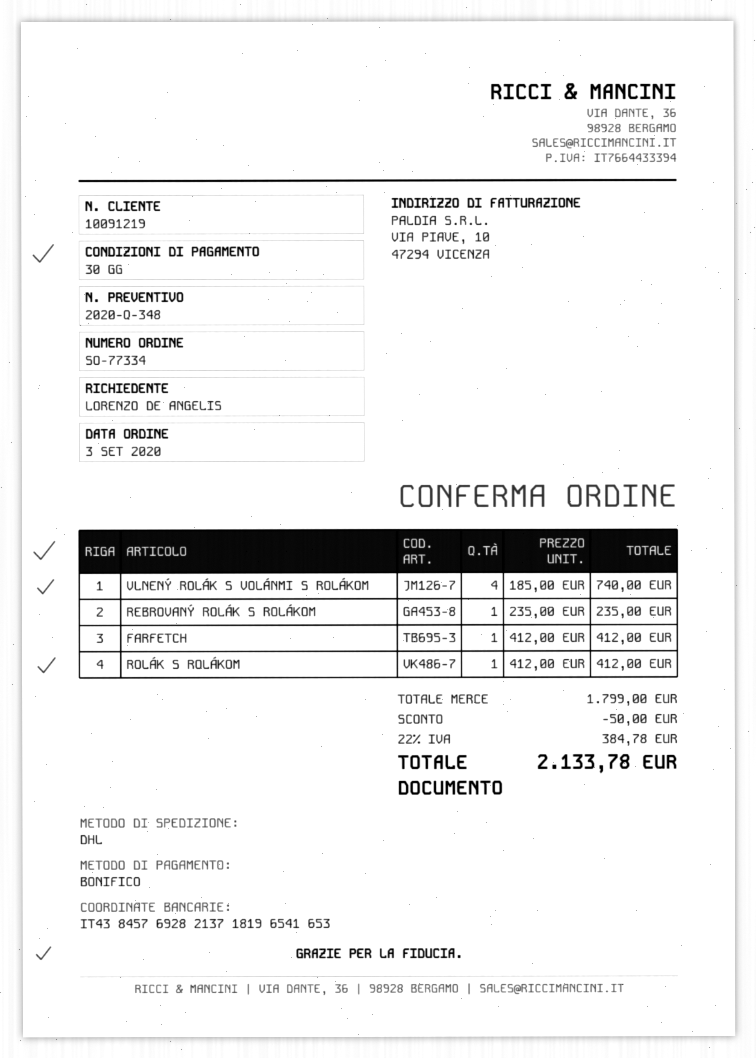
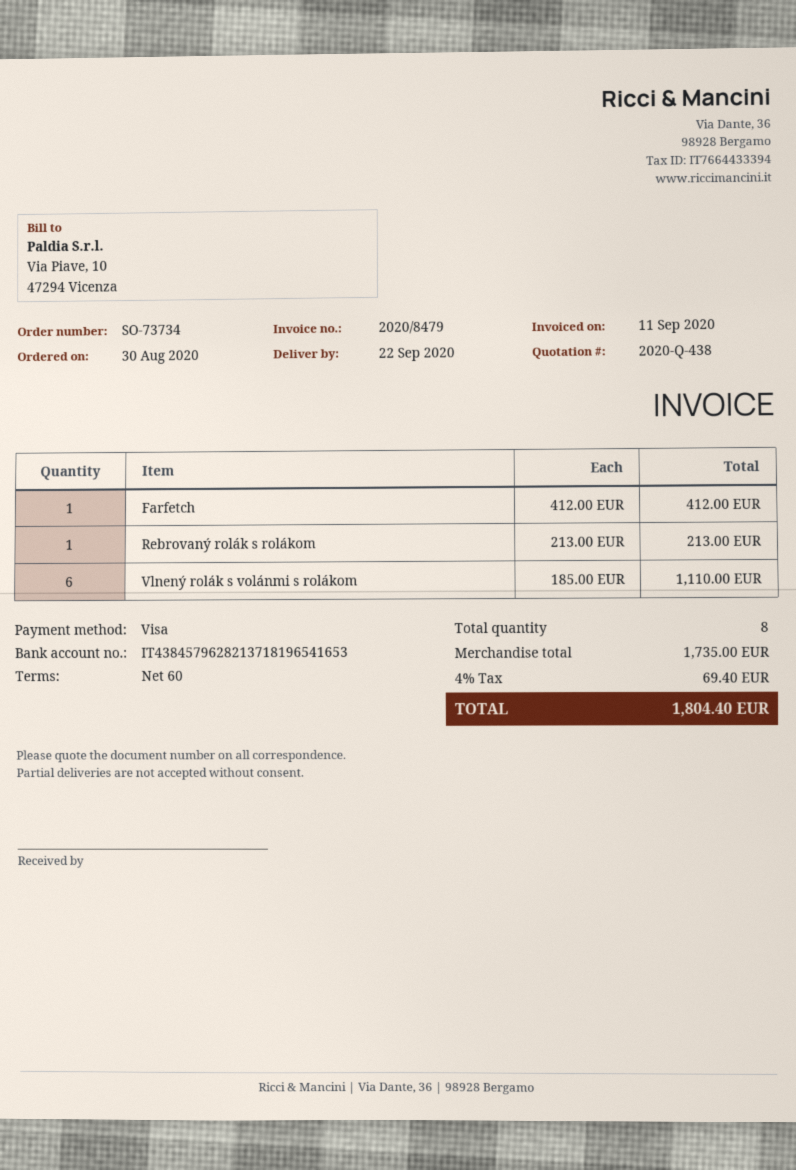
quote number: 2020-Q-348 -> 2020-Q-438
order number: SO-77334 -> SO-73734
order date: 2020-09-03 -> 2020-08-30
payment terms: 30 days -> 60 days
payment method: bank transfer -> Visa
bank account: IT4384576928213718196541653 -> IT4384579628213718196541653
VLNENÝ ROLÁK S VOLÁNMI S ROLÁKOM: 4 x 185.00 = 740.00 -> 6 x 185.00 = 1110.00
REBROVANÝ ROLÁK S ROLÁKOM: 1 x 235.00 = 235.00 -> 1 x 213.00 = 213.00
ROLÁK S ROLÁKOM: 1 x 412.00 = 412.00 -> none
subtotal: 1799.00 -> 1735.00
discount: 50.00 -> none
tax: 22% = 384.78 -> 4% = 69.40
total: 2133.78 -> 1804.40

